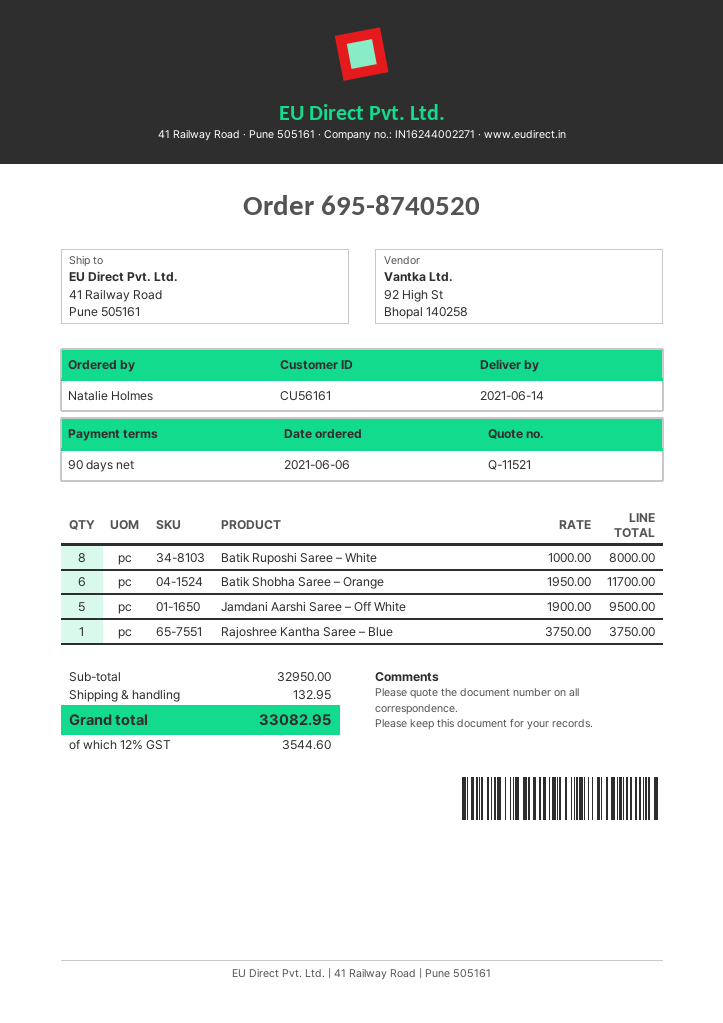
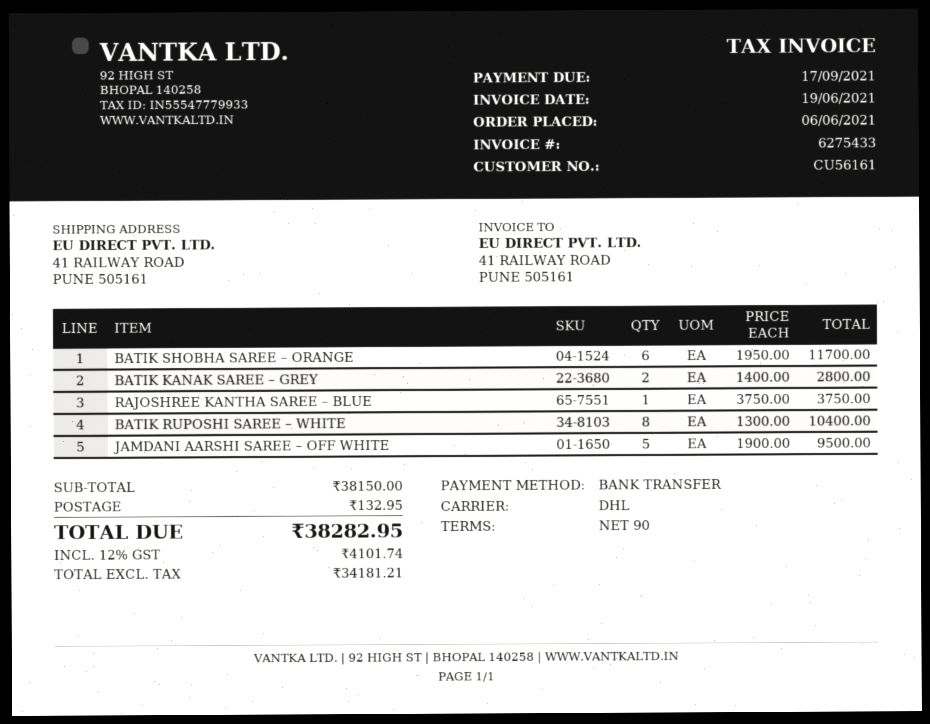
Batik Ruposhi Saree – White: 8 x 1000.00 = 8000.00 -> 8 x 1300.00 = 10400.00
BATIK KANAK SAREE – GREY: none -> 2 x 1400.00 = 2800.00
subtotal: 32950.00 -> 38150.00
tax: 12% = 3544.60 -> 12% = 4101.74
total: 33082.95 -> 38282.95

